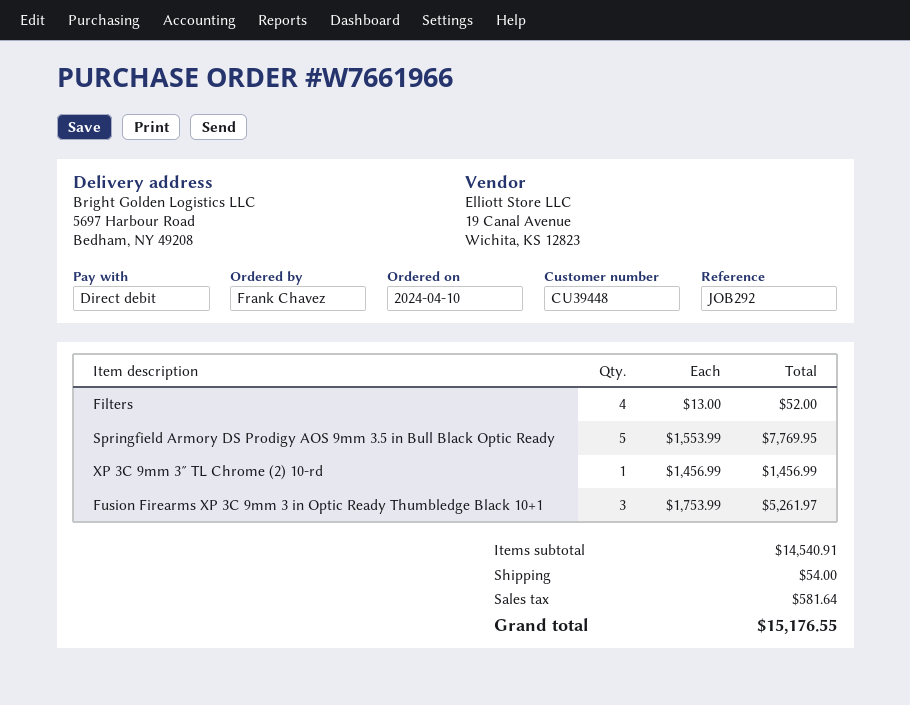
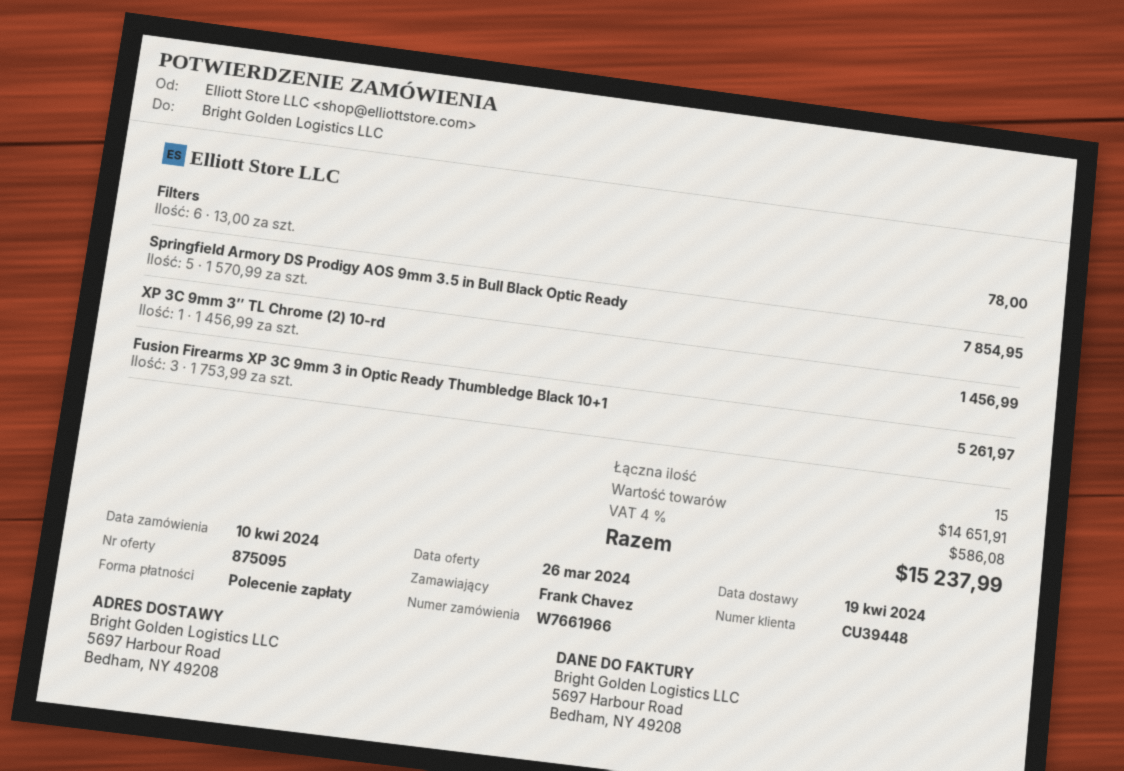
Filters: 4 x 13.00 = 52.00 -> 6 x 13.00 = 78.00
Springfield Armory DS Prodigy AOS 9mm 3.5 in Bull Black Optic Ready: 5 x 1553.99 = 7769.95 -> 5 x 1570.99 = 7854.95
subtotal: 14540.91 -> 14651.91
shipping: 54.00 -> none
tax: 581.64 -> 586.08
total: 15176.55 -> 15237.99

